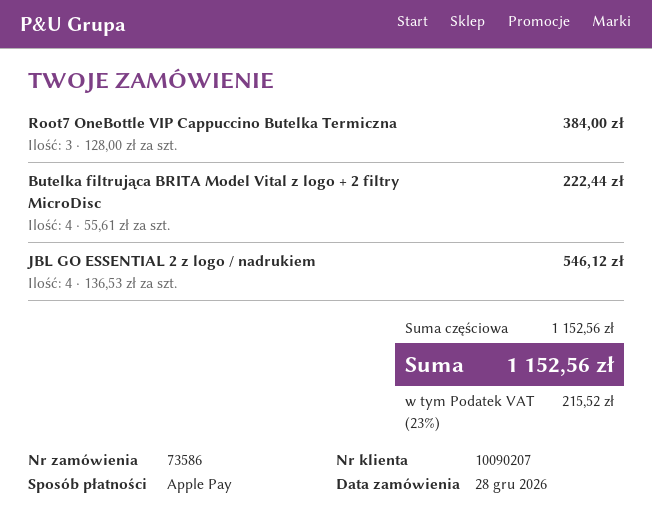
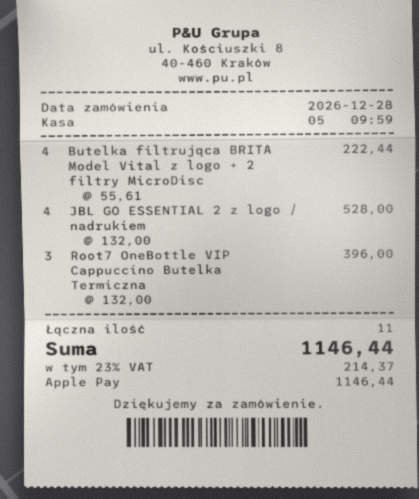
Root7 OneBottle VIP Cappuccino Butelka Termiczna: 3 x 128.00 = 384.00 -> 3 x 132.00 = 396.00
JBL GO ESSENTIAL 2 z logo / nadrukiem: 4 x 136.53 = 546.12 -> 4 x 132.00 = 528.00
tax: 23% = 215.52 -> 23% = 214.37
total: 1152.56 -> 1146.44

